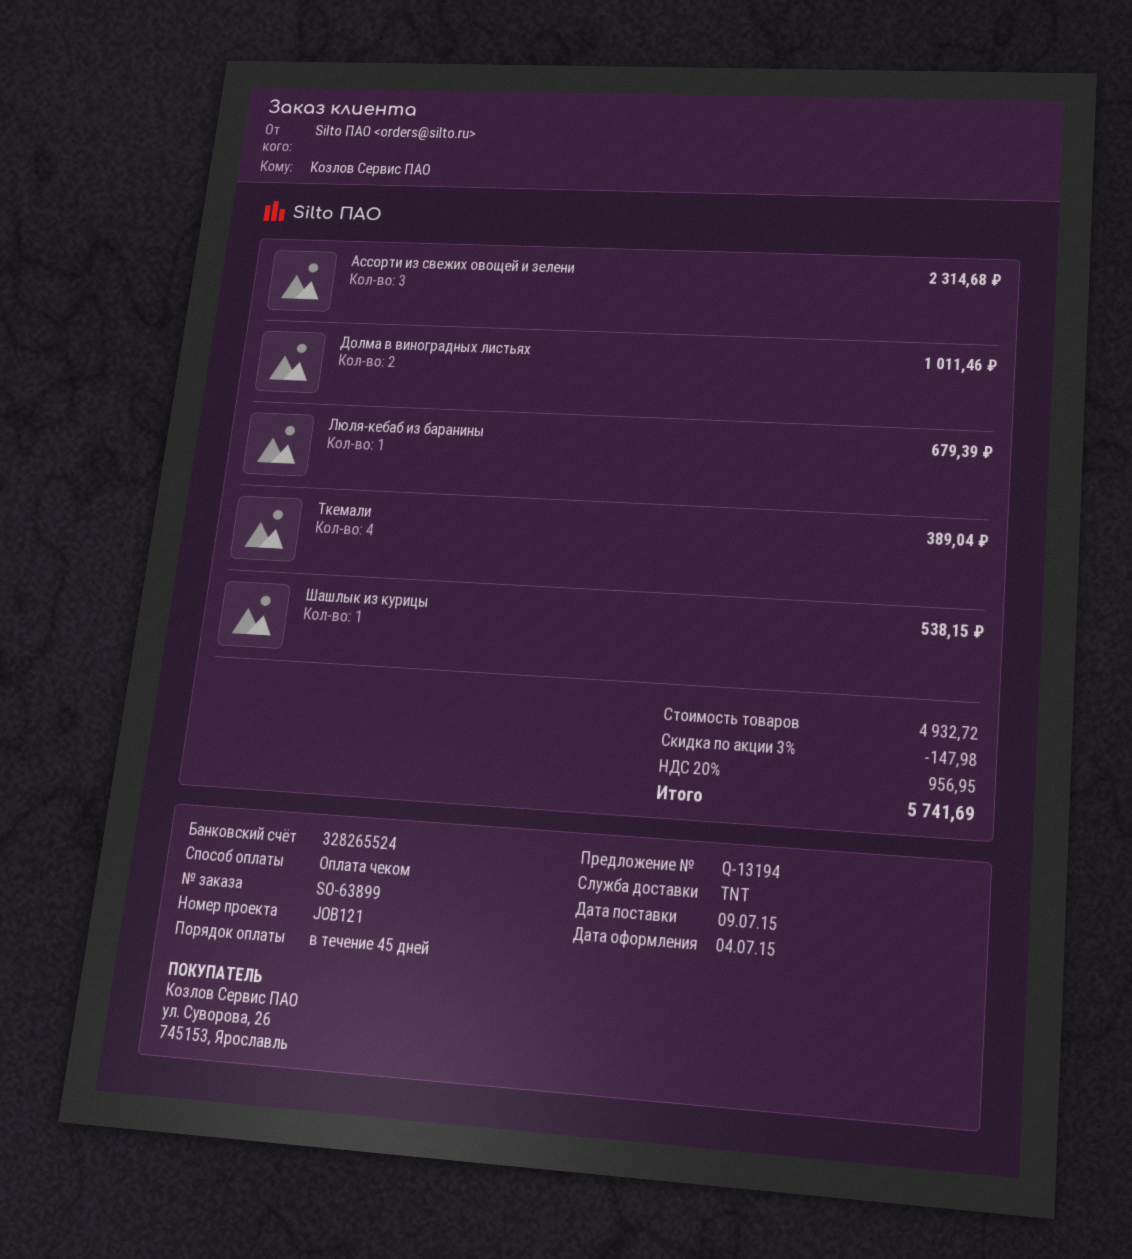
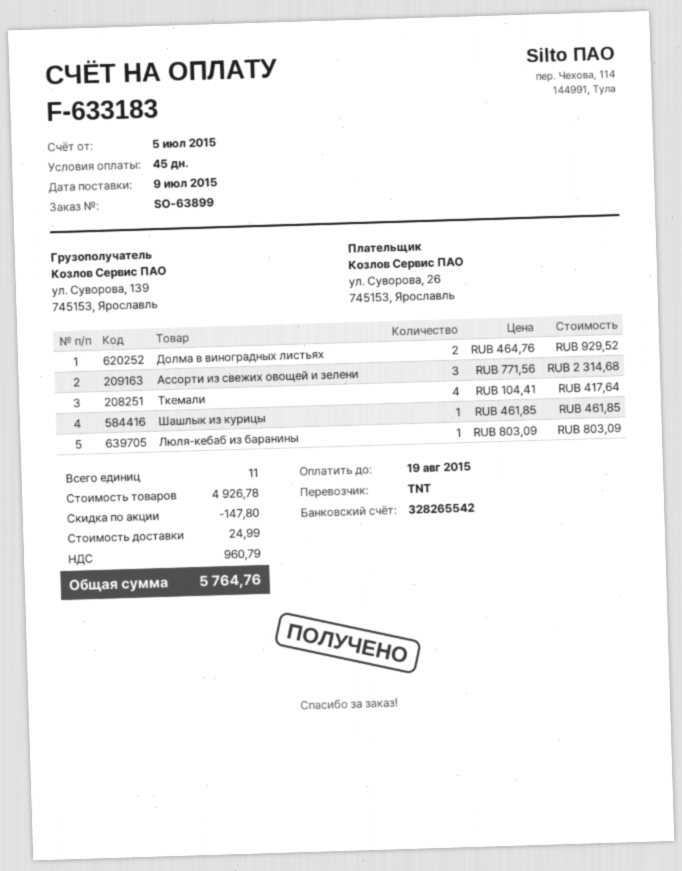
bank account: 328265524 -> 328265542
Долма в виноградных листьях: 2 for 1011.46 -> 2 for 929.52
Люля-кебаб из баранины: 1 for 679.39 -> 1 for 803.09
Ткемали: 4 for 389.04 -> 4 for 417.64
Шашлык из курицы: 1 for 538.15 -> 1 for 461.85
subtotal: 4932.72 -> 4926.78
discount: 147.98 -> 147.80
shipping: none -> 24.99
tax: 956.95 -> 960.79
total: 5741.69 -> 5764.76

